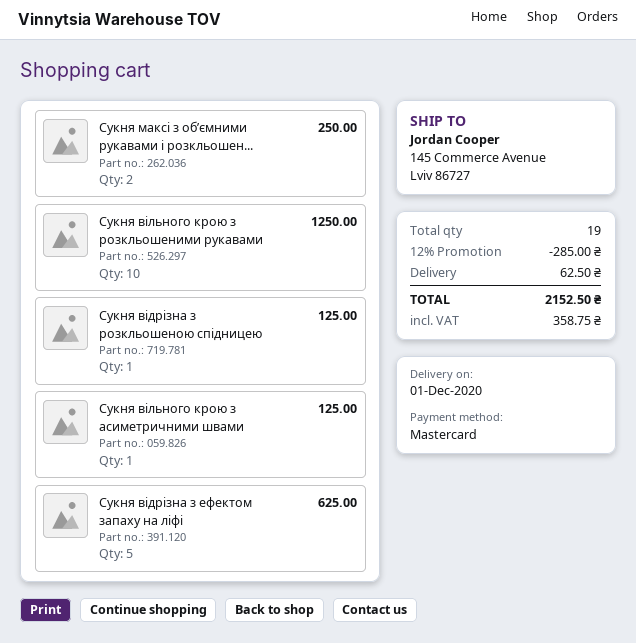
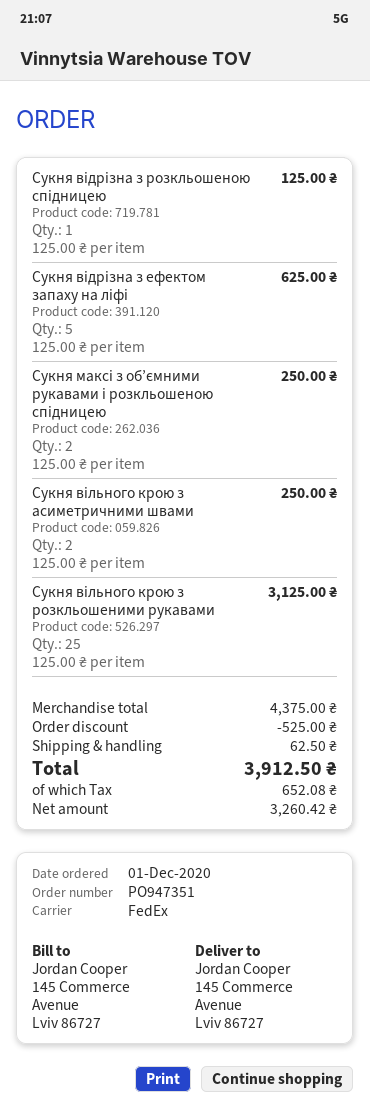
Сукня вільного крою з розкльошеними рукавами: 10 for 1250.00 -> 25 for 3125.00
Сукня вільного крою з асиметричними швами: 1 for 125.00 -> 2 for 250.00
discount: 285.00 -> 525.00
tax: 358.75 -> 652.08
total: 2152.50 -> 3912.50

